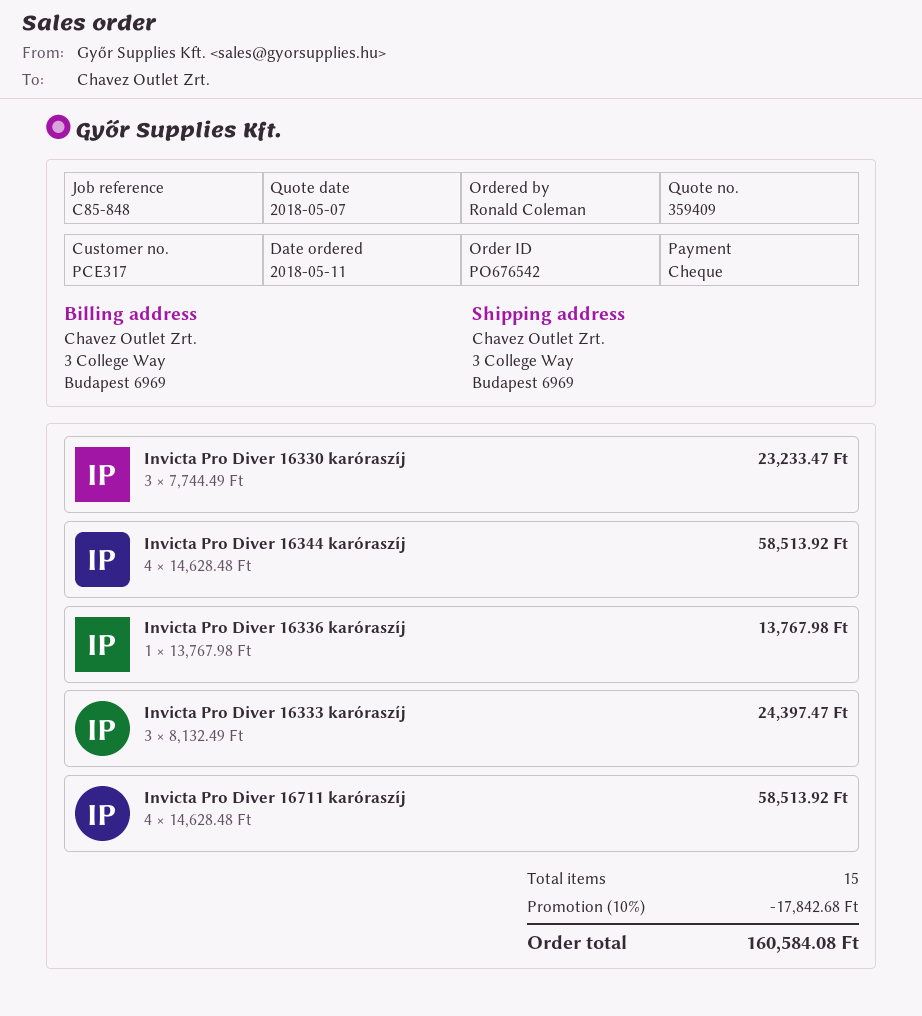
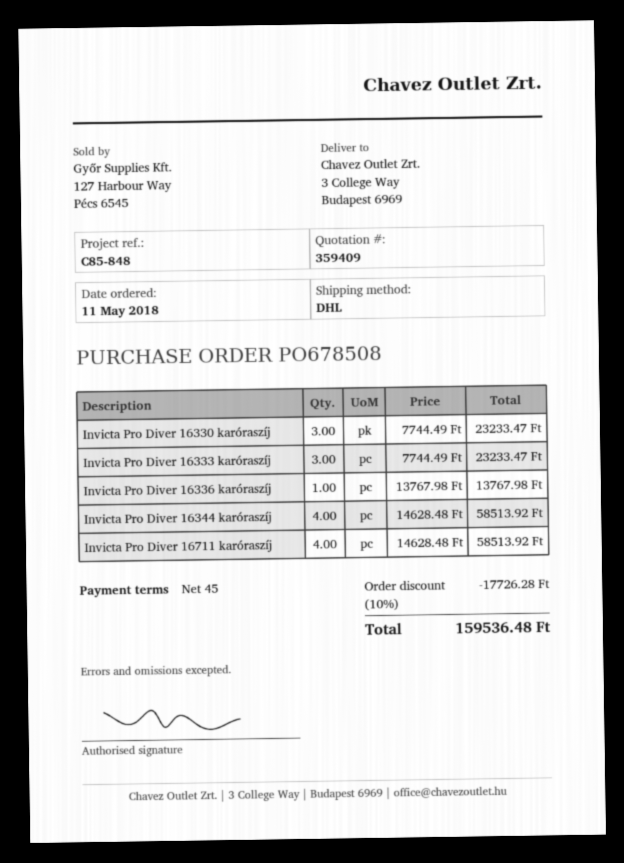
order number: PO676542 -> PO678508
Invicta Pro Diver 16333 karóraszíj: 3 x 8132.49 = 24397.47 -> 3 x 7744.49 = 23233.47
discount: 10% = 17842.68 -> 10% = 17726.28
total: 160584.08 -> 159536.48

